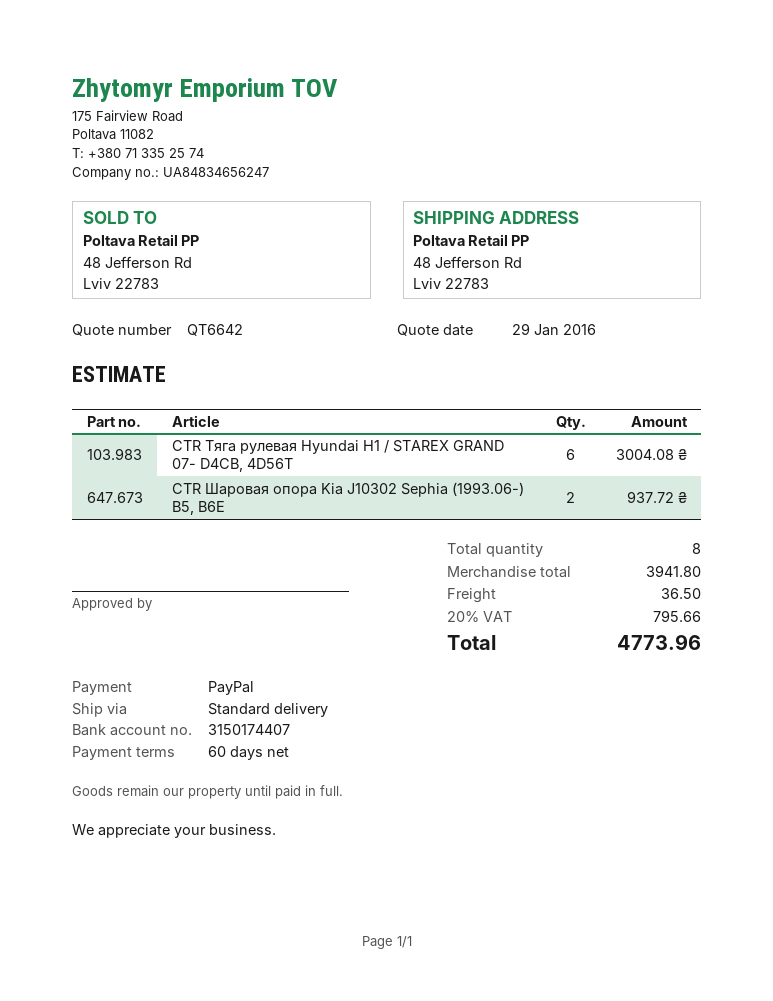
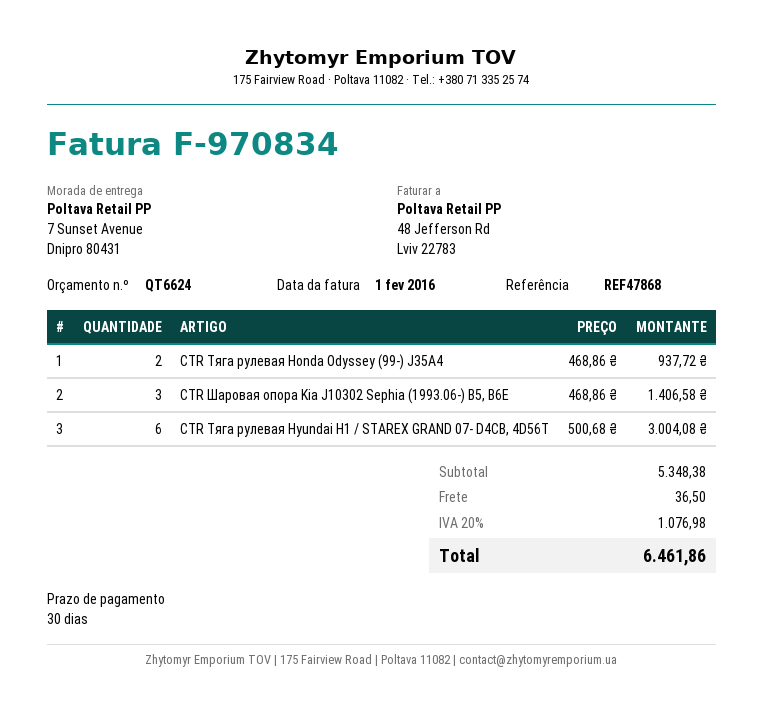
quote number: QT6642 -> QT6624
payment terms: 60 days -> 30 days
ship to: 48 Jefferson Rd, Lviv 22783 -> 7 Sunset Avenue, Dnipro 80431
CTR Шаровая опора Kia J10302 Sephia (1993.06-) B5, B6E: 2 for 937.72 -> 3 for 1406.58
CTR Тяга рулевая Honda Odyssey (99-) J35A4: none -> 2 for 937.72
subtotal: 3941.80 -> 5348.38
tax: 20% = 795.66 -> 20% = 1076.98
total: 4773.96 -> 6461.86

